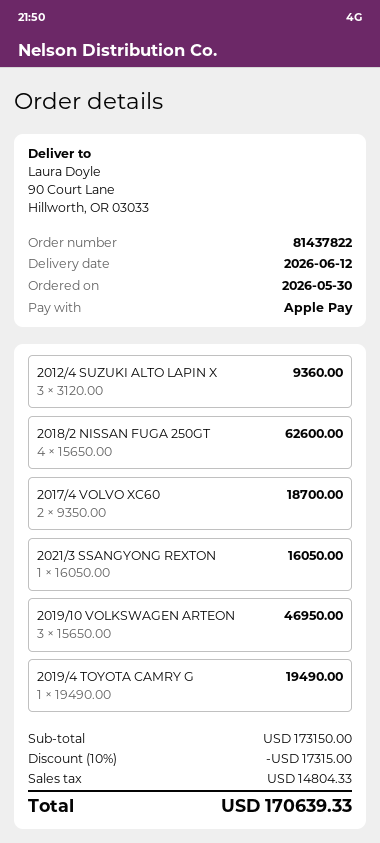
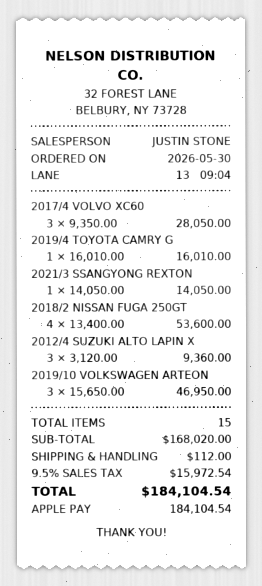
2018/2 NISSAN FUGA 250GT: 4 x 15650.00 = 62600.00 -> 4 x 13400.00 = 53600.00
2017/4 VOLVO XC60: 2 x 9350.00 = 18700.00 -> 3 x 9350.00 = 28050.00
2021/3 SSANGYONG REXTON: 1 x 16050.00 = 16050.00 -> 1 x 14050.00 = 14050.00
2019/4 TOYOTA CAMRY G: 1 x 19490.00 = 19490.00 -> 1 x 16010.00 = 16010.00
subtotal: 173150.00 -> 168020.00
discount: 10% = 17315.00 -> none
shipping: none -> 112.00
tax: 14804.33 -> 15972.54
total: 170639.33 -> 184104.54

